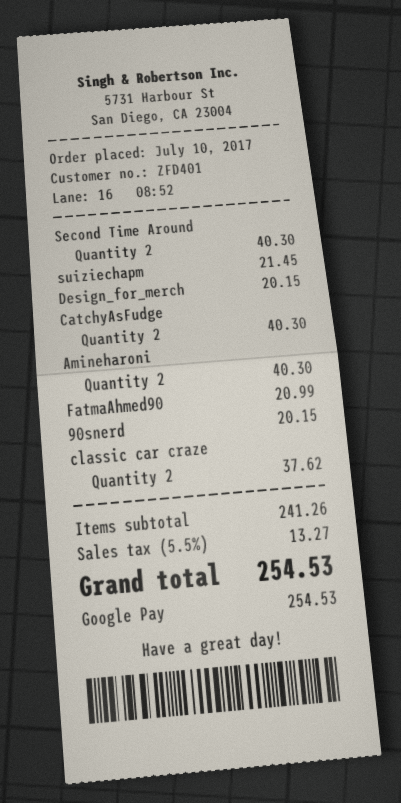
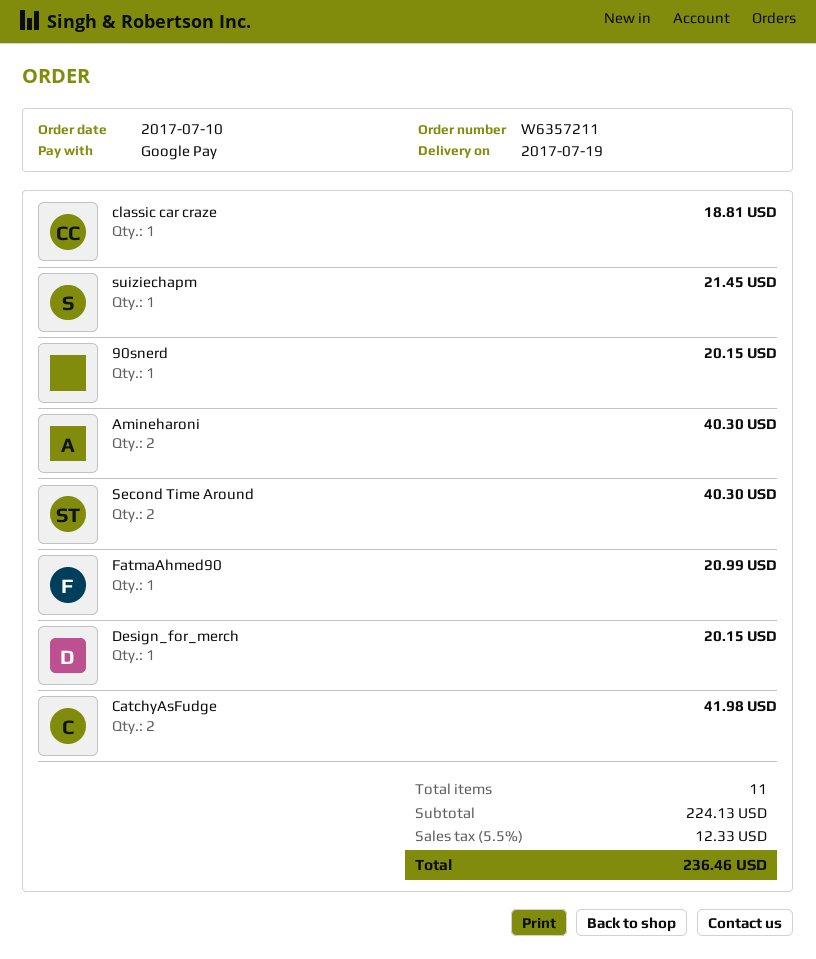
CatchyAsFudge: 2 for 40.30 -> 2 for 41.98
classic car craze: 2 for 37.62 -> 1 for 18.81
subtotal: 241.26 -> 224.13
tax: 5.5% = 13.27 -> 5.5% = 12.33
total: 254.53 -> 236.46

